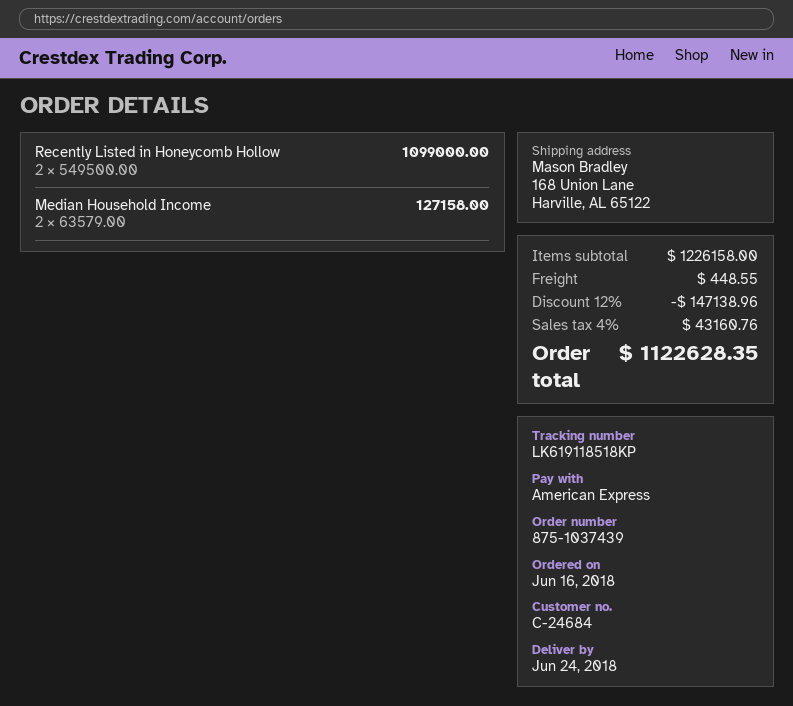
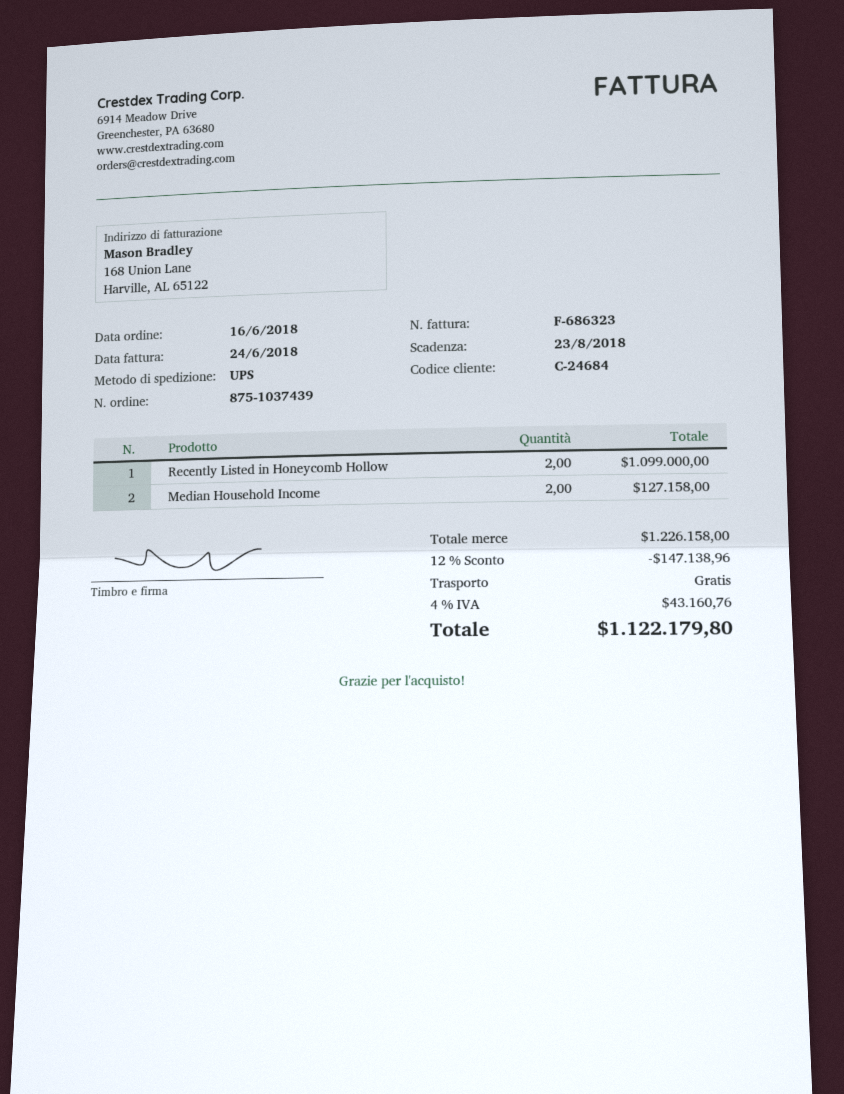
shipping: 448.55 -> 0.00
total: 1122628.35 -> 1122179.80

